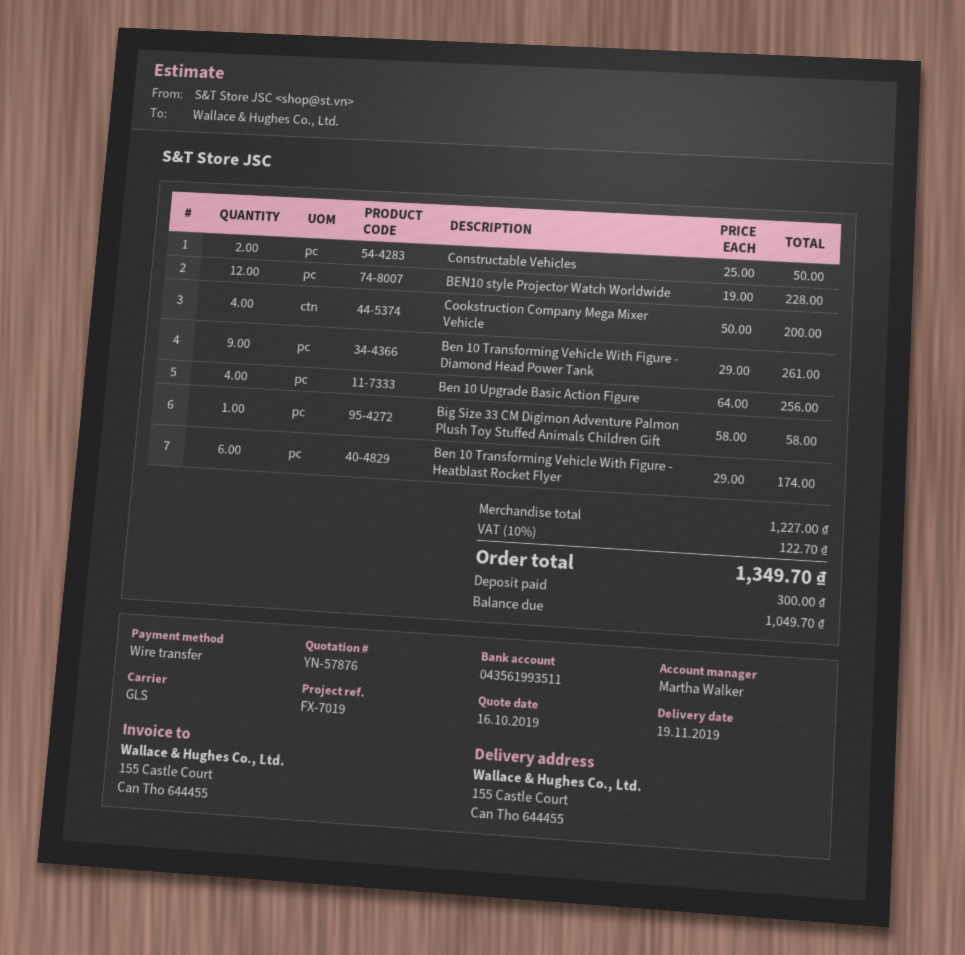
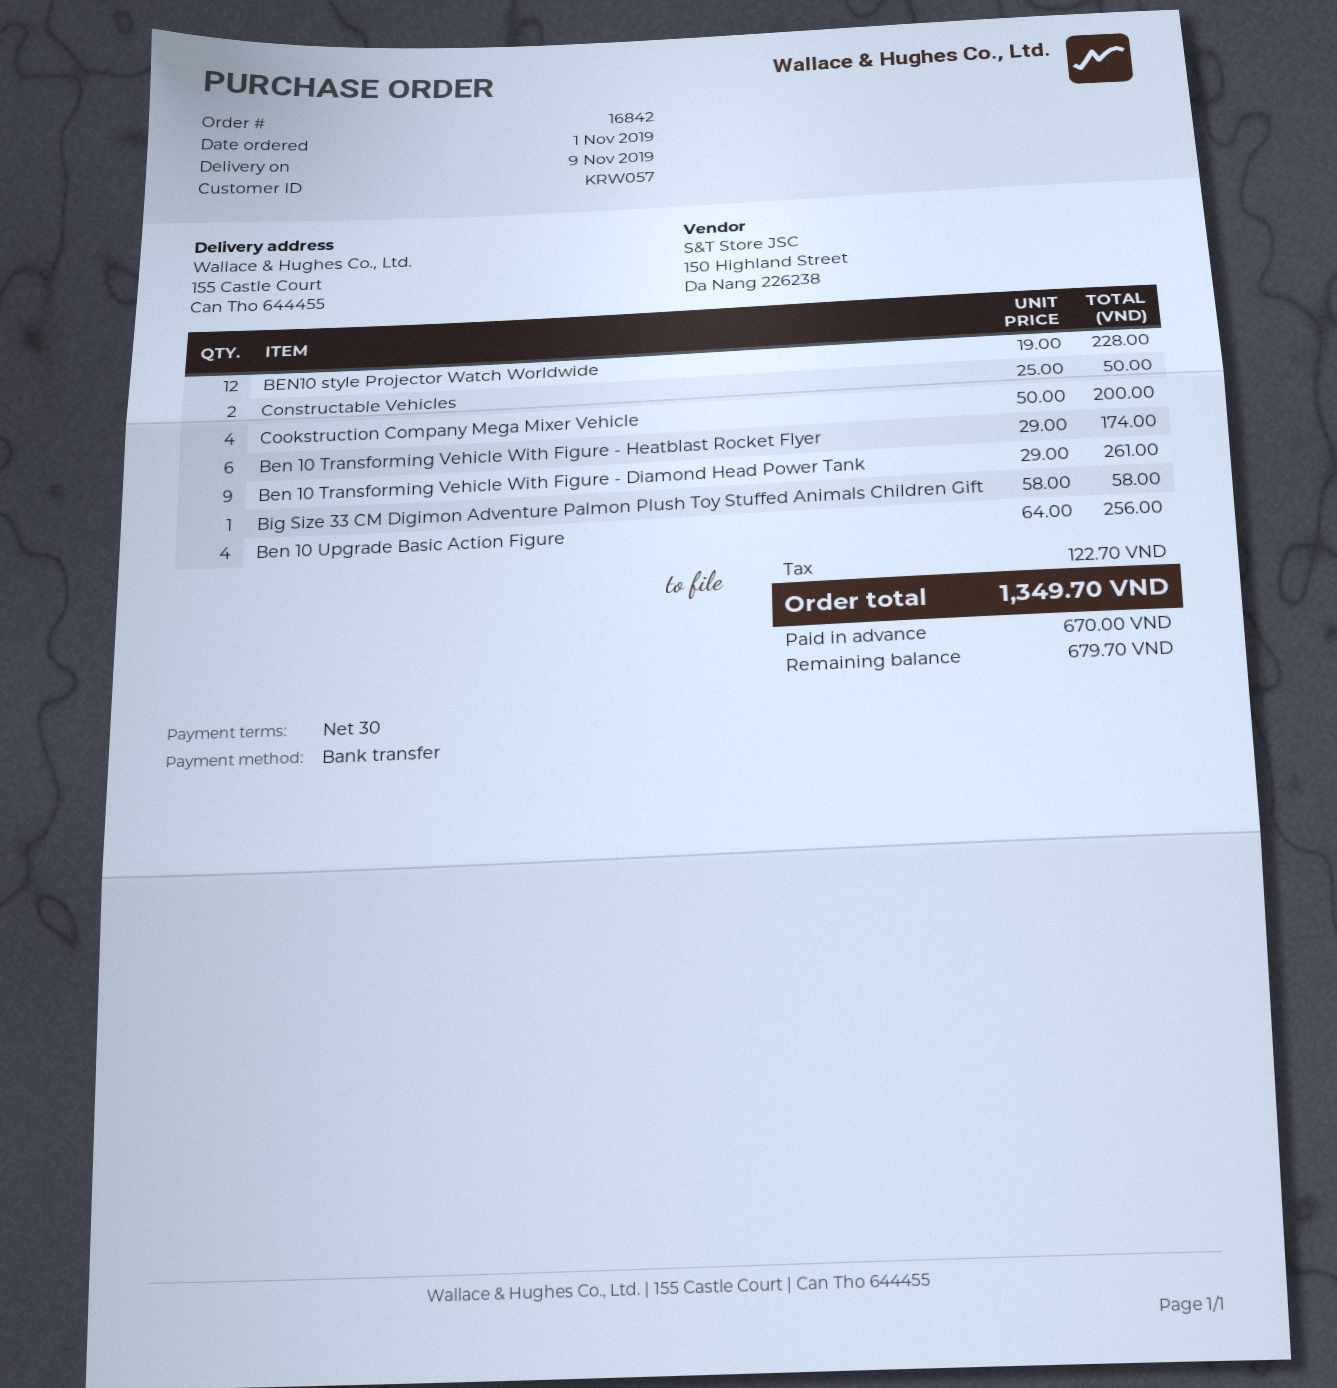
delivery date: 2019-11-19 -> 2019-11-09
deposit: 300.00 -> 670.00
balance: 1049.70 -> 679.70

